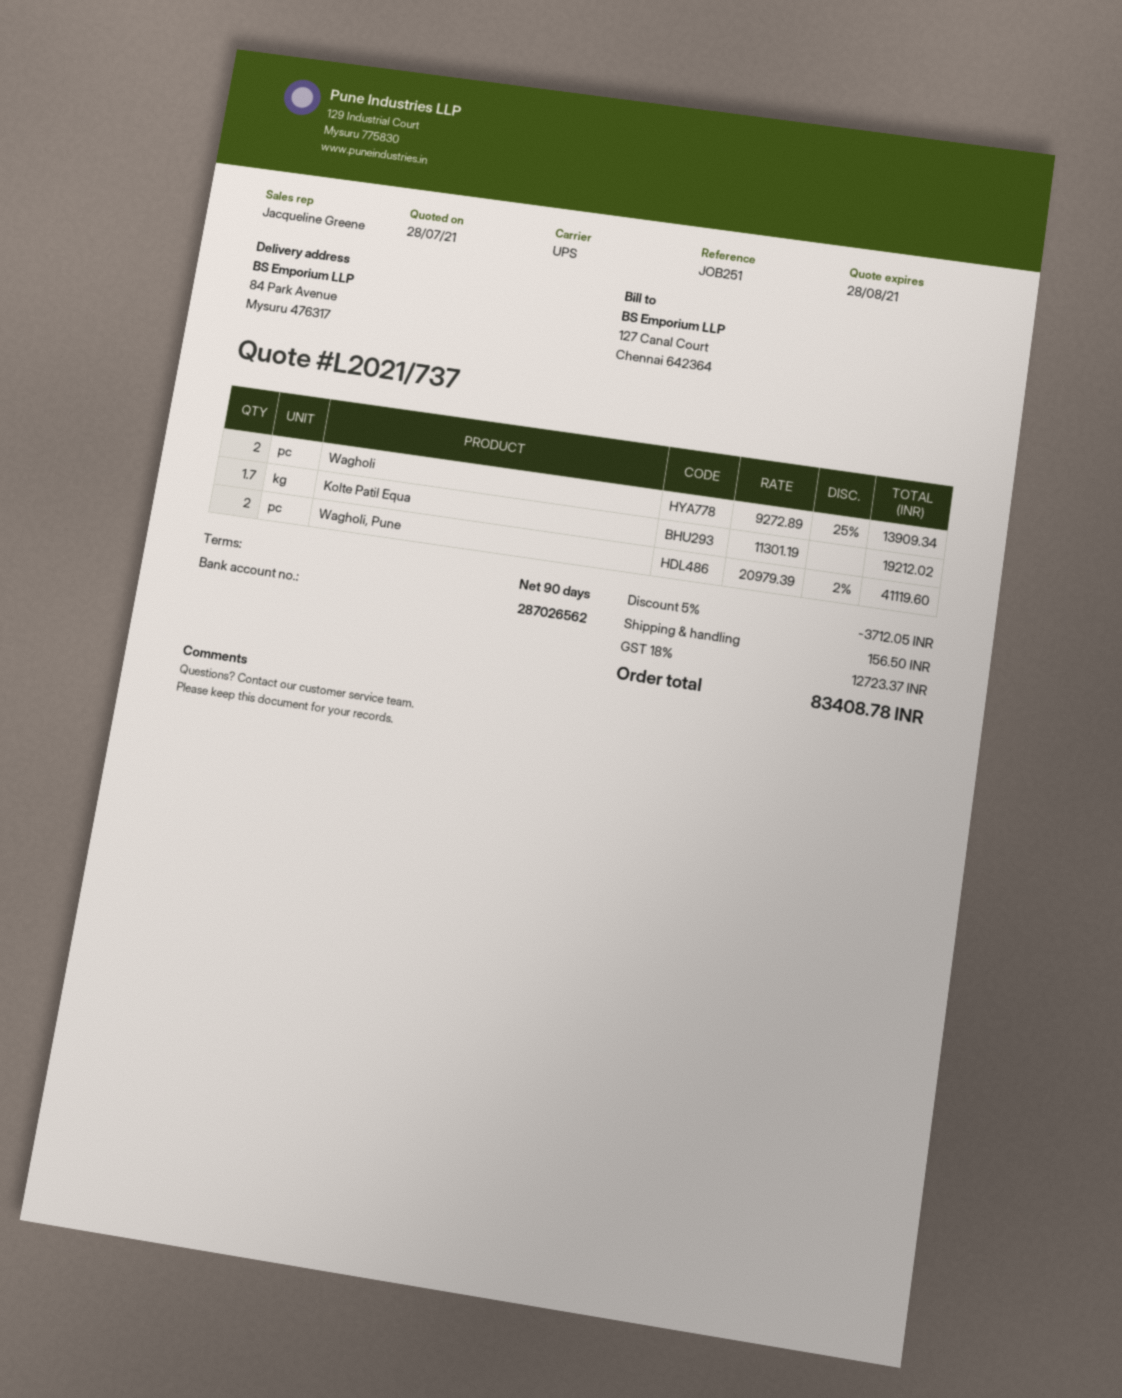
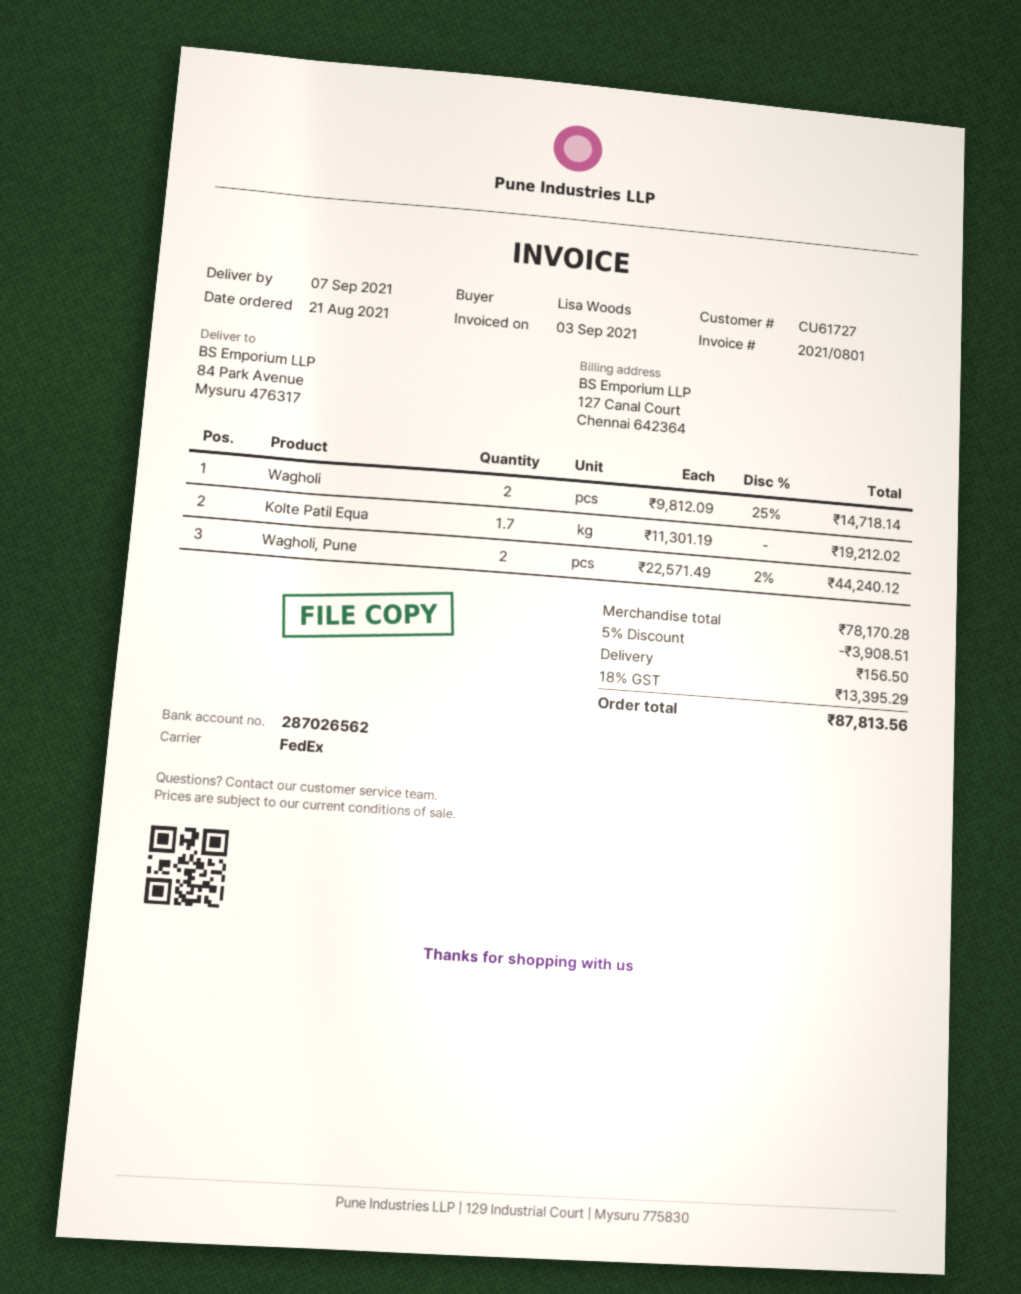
shipping method: UPS -> FedEx
Wagholi: 2 x 9272.89 - 25% = 13909.34 -> 2 x 9812.09 - 25% = 14718.14
Wagholi, Pune: 2 x 20979.39 - 2% = 41119.60 -> 2 x 22571.49 - 2% = 44240.12
discount: 5% = 3712.05 -> 5% = 3908.51
tax: 18% = 12723.37 -> 18% = 13395.29
total: 83408.78 -> 87813.56

